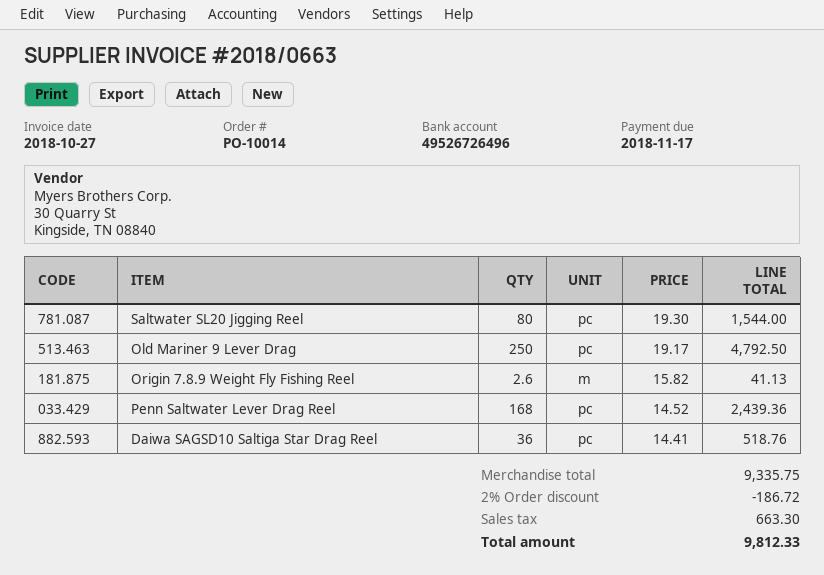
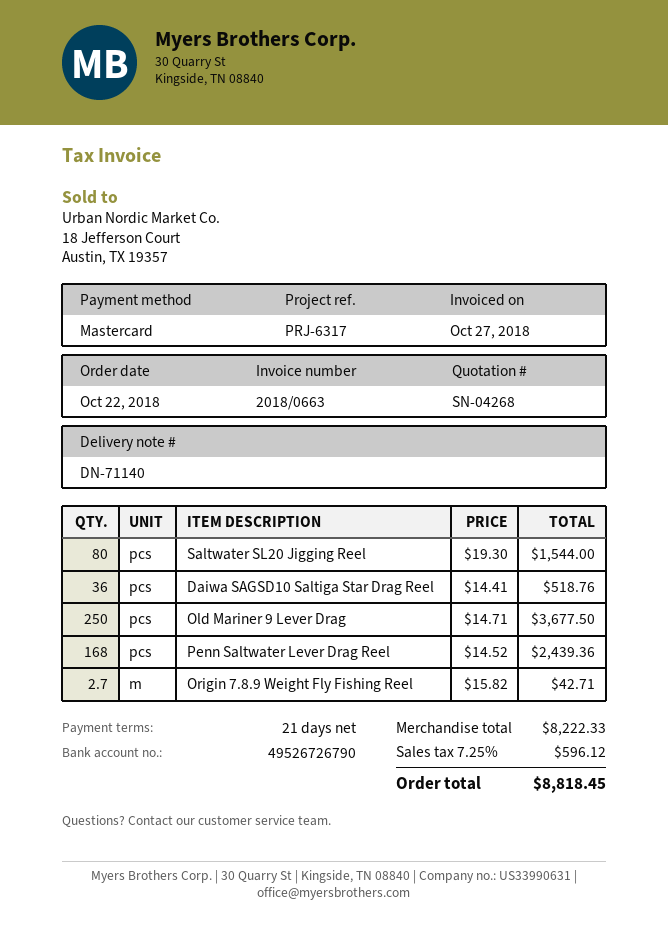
bank account: 49526726496 -> 49526726790
Old Mariner 9 Lever Drag: 250 x 19.17 = 4792.50 -> 250 x 14.71 = 3677.50
Origin 7.8.9 Weight Fly Fishing Reel: 2.6 x 15.82 = 41.13 -> 2.7 x 15.82 = 42.71
subtotal: 9335.75 -> 8222.33
discount: 2% = 186.72 -> none
tax: 663.30 -> 596.12
total: 9812.33 -> 8818.45

